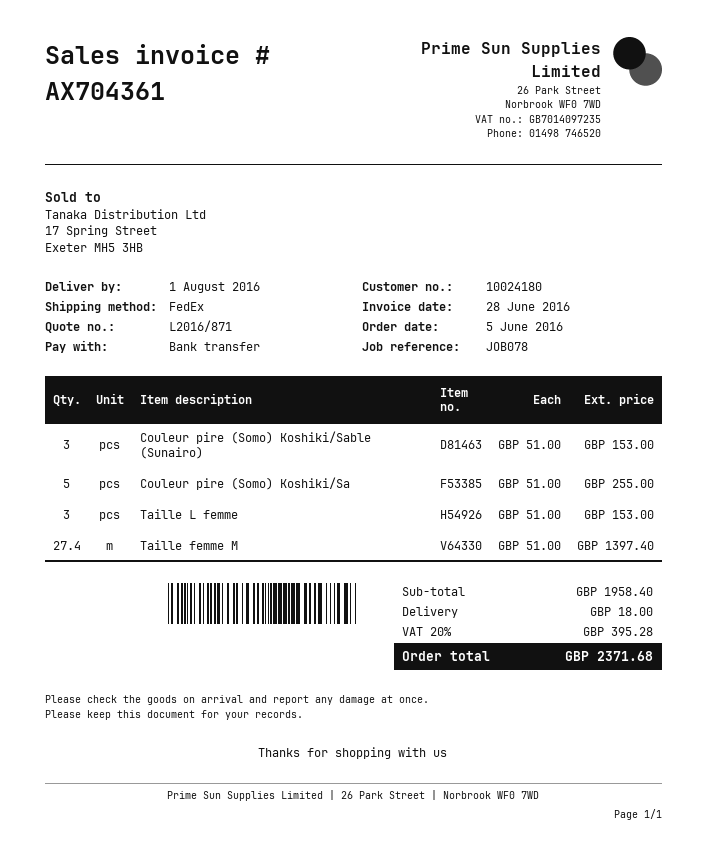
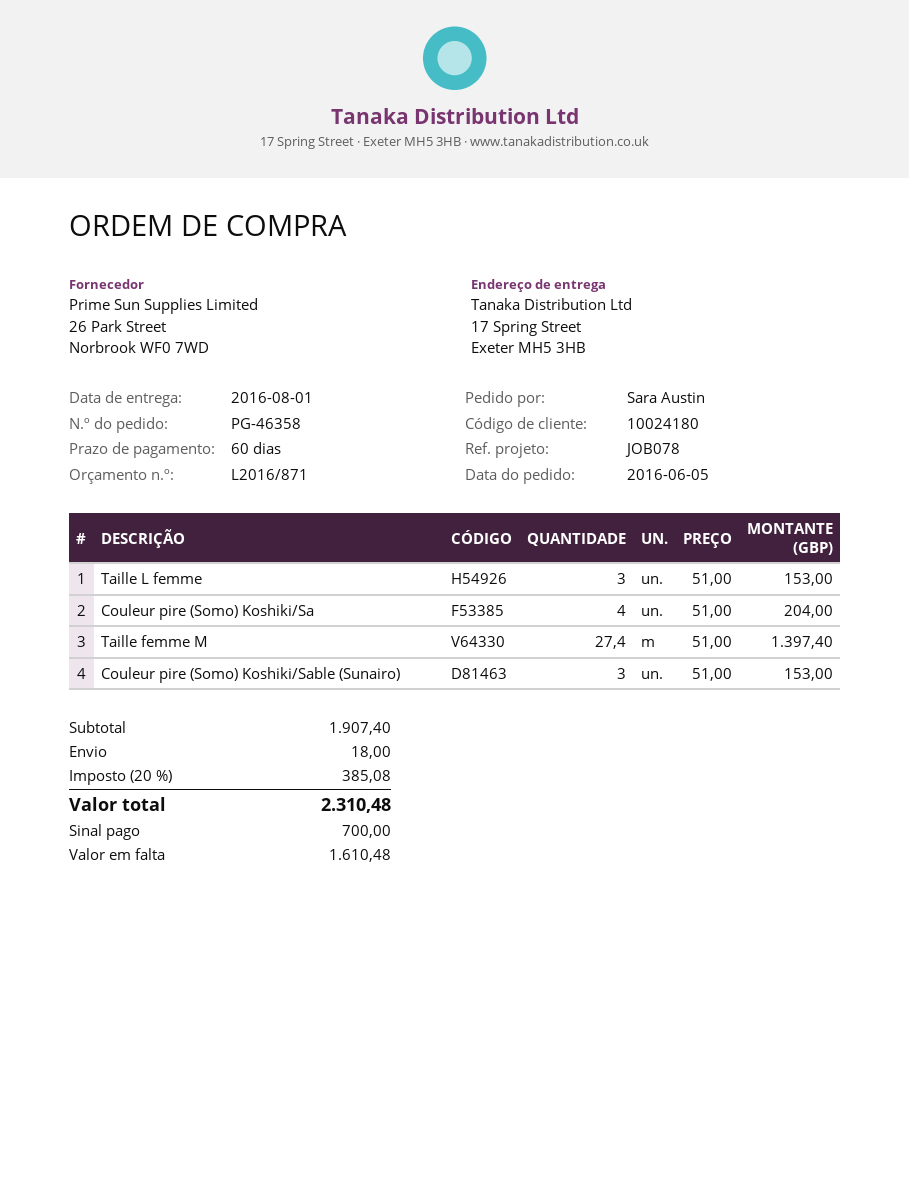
Couleur pire (Somo) Koshiki/Sa: 5 x 51.00 = 255.00 -> 4 x 51.00 = 204.00
subtotal: 1958.40 -> 1907.40
tax: 20% = 395.28 -> 20% = 385.08
total: 2371.68 -> 2310.48

